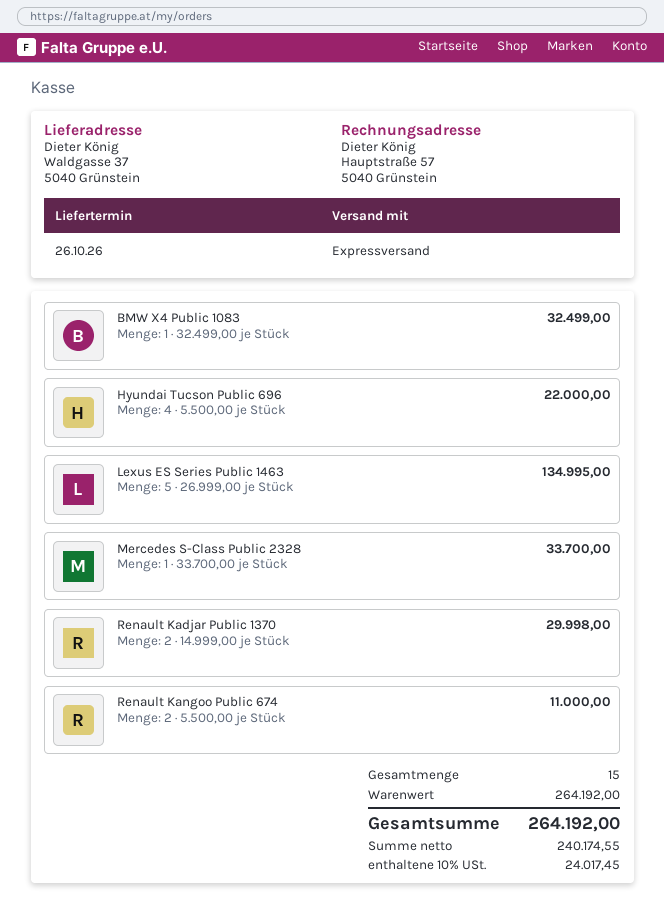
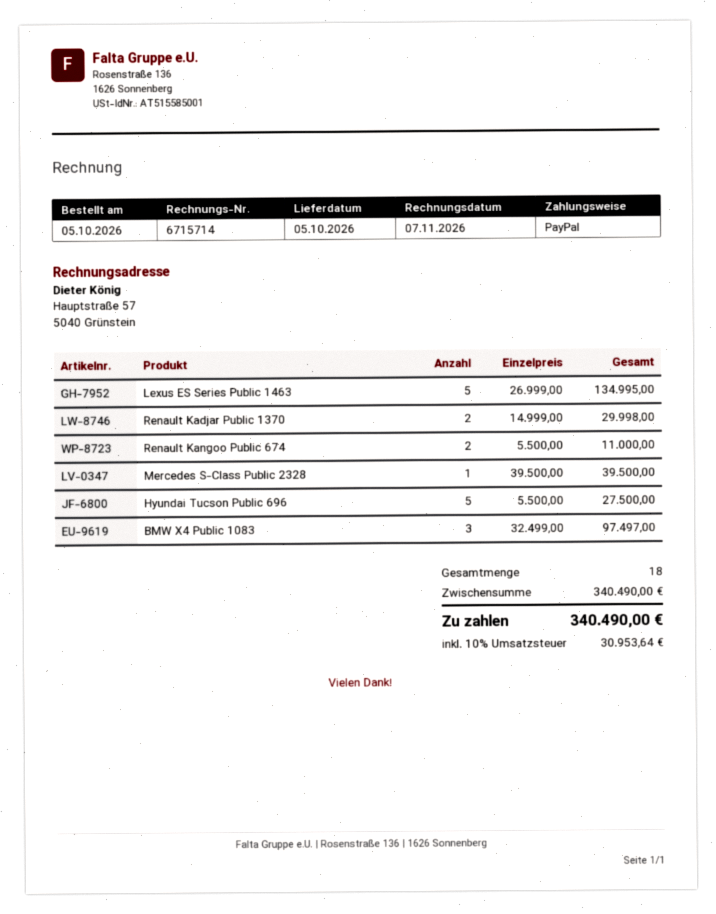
delivery date: 2026-10-26 -> 2026-10-05
BMW X4 Public 1083: 1 x 32499.00 = 32499.00 -> 3 x 32499.00 = 97497.00
Hyundai Tucson Public 696: 4 x 5500.00 = 22000.00 -> 5 x 5500.00 = 27500.00
Mercedes S-Class Public 2328: 1 x 33700.00 = 33700.00 -> 1 x 39500.00 = 39500.00
total quantity: 15 -> 18
subtotal: 264192.00 -> 340490.00
tax: 10% = 24017.45 -> 10% = 30953.64
total: 264192.00 -> 340490.00

